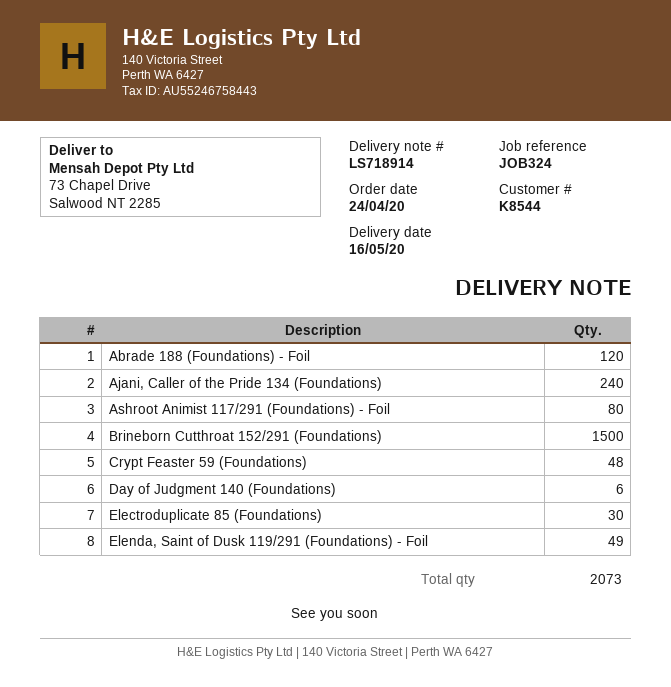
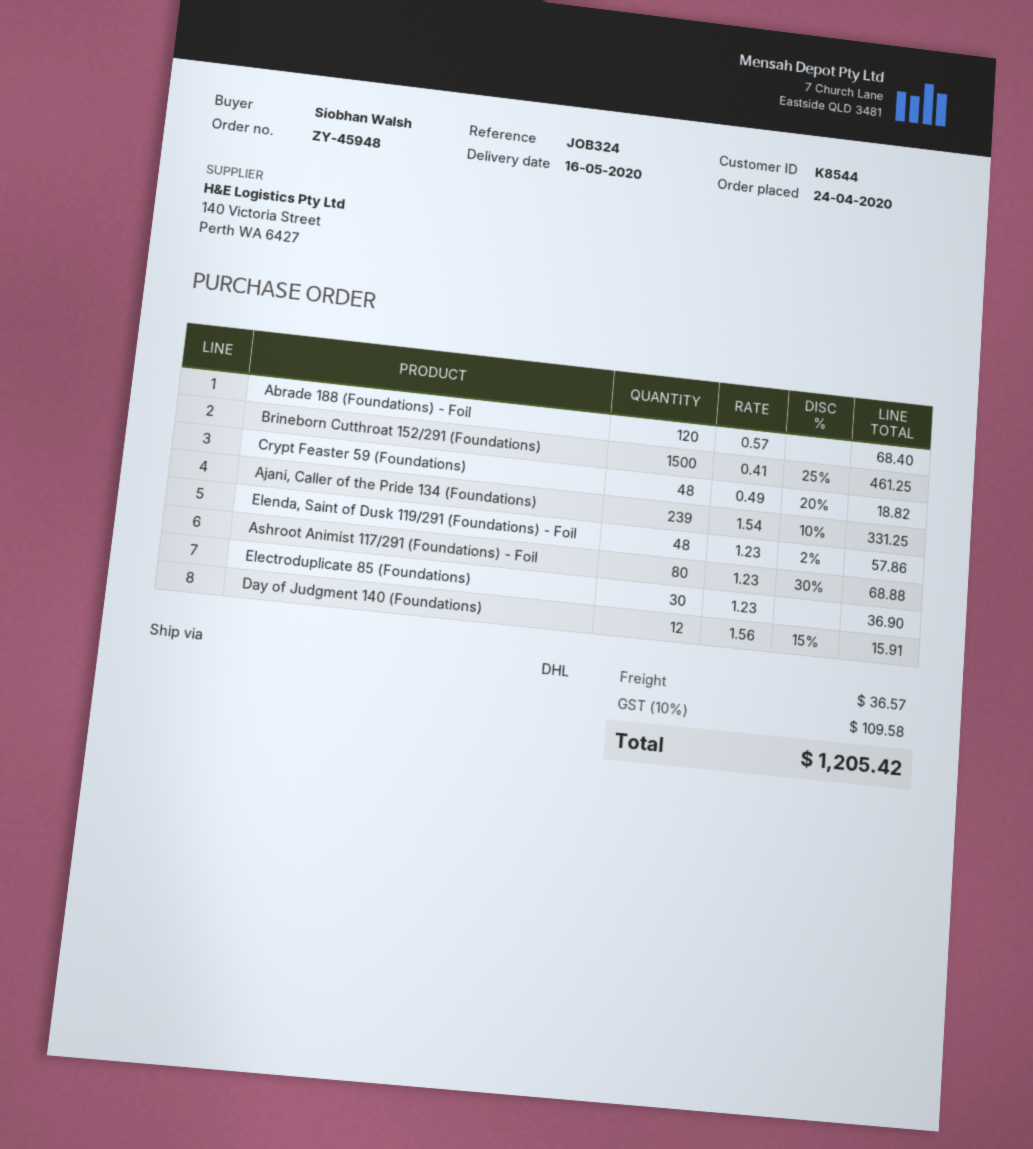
Ajani, Caller of the Pride 134 (Foundations): 240 -> 239
Day of Judgment 140 (Foundations): 6 -> 12
Elenda, Saint of Dusk 119/291 (Foundations) - Foil: 49 -> 48

